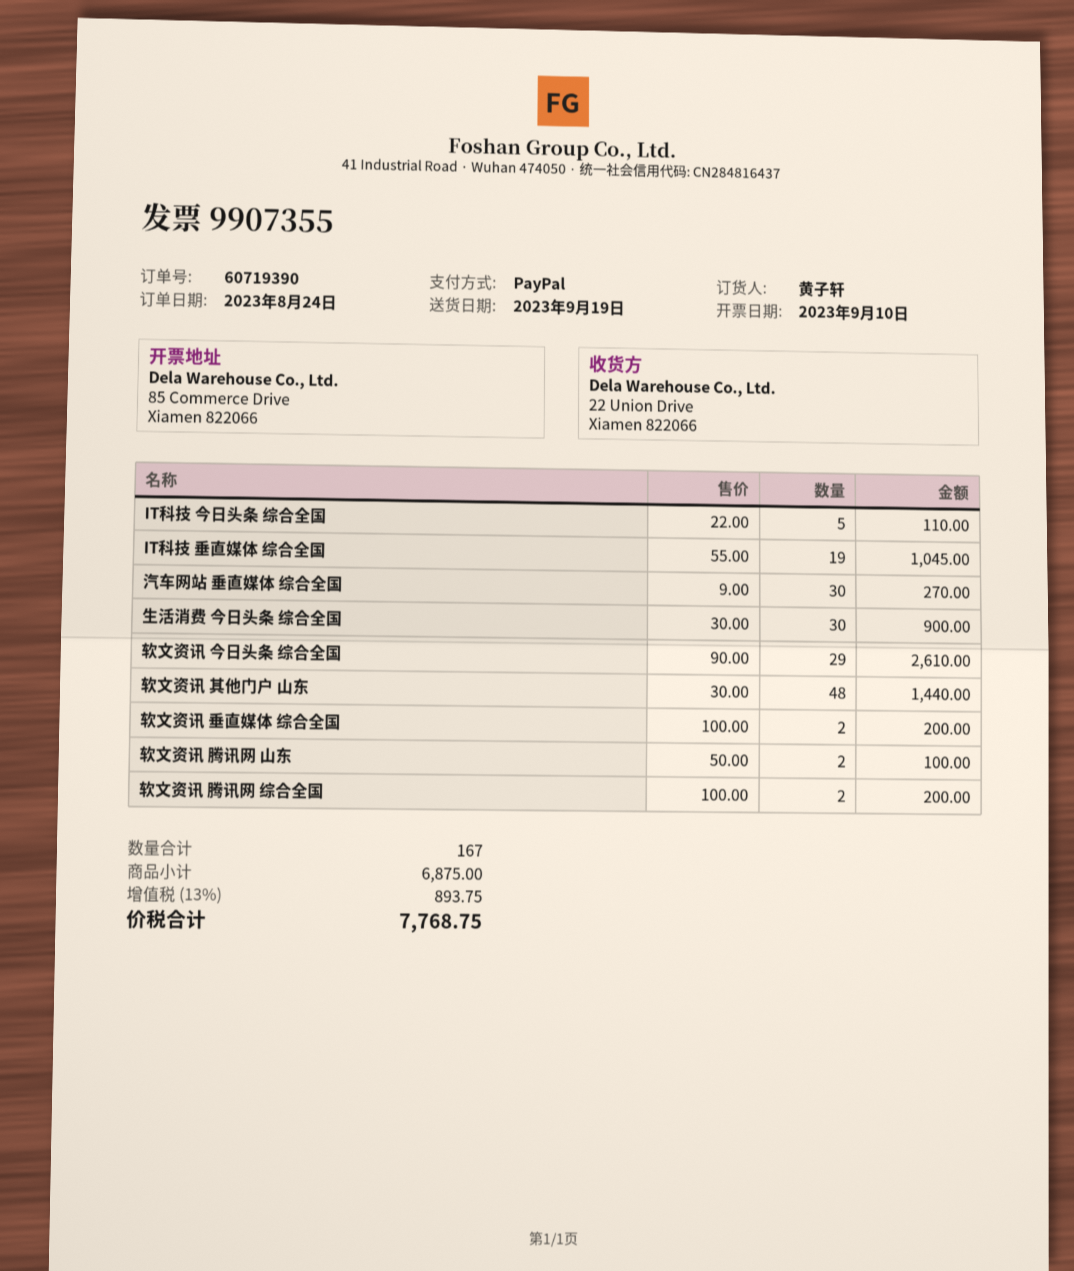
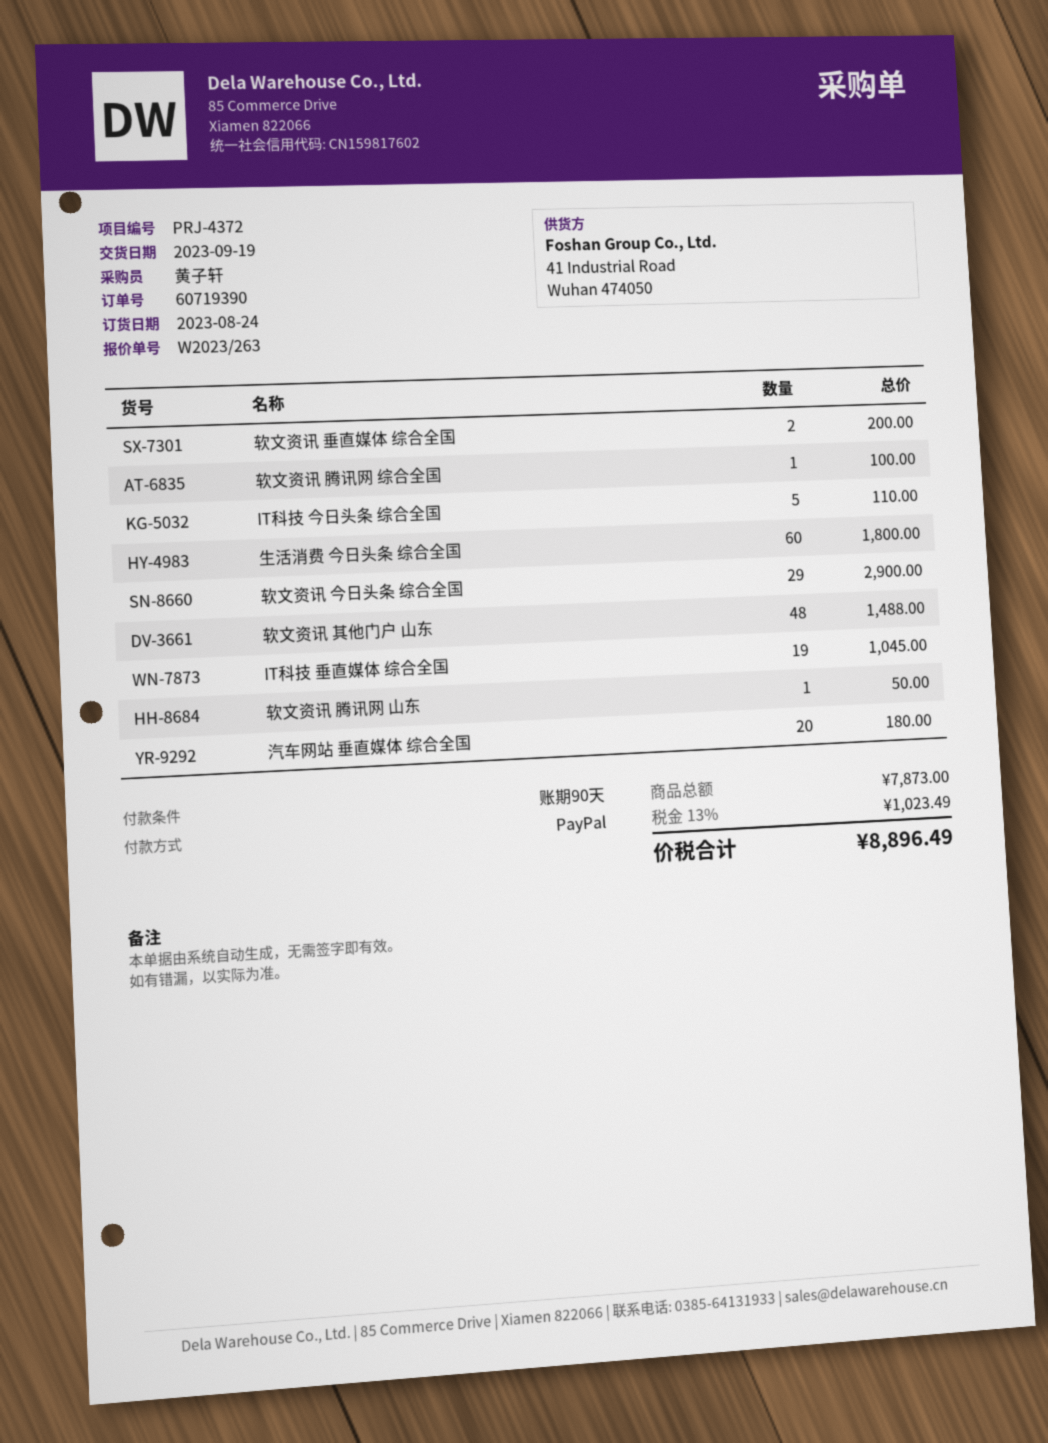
汽车网站 垂直媒体 综合全国: 30 for 270.00 -> 20 for 180.00
生活消费 今日头条 综合全国: 30 for 900.00 -> 60 for 1800.00
软文资讯 今日头条 综合全国: 29 for 2610.00 -> 29 for 2900.00
软文资讯 其他门户 山东: 48 for 1440.00 -> 48 for 1488.00
软文资讯 腾讯网 山东: 2 for 100.00 -> 1 for 50.00
软文资讯 腾讯网 综合全国: 2 for 200.00 -> 1 for 100.00
subtotal: 6875.00 -> 7873.00
tax: 13% = 893.75 -> 13% = 1023.49
total: 7768.75 -> 8896.49

